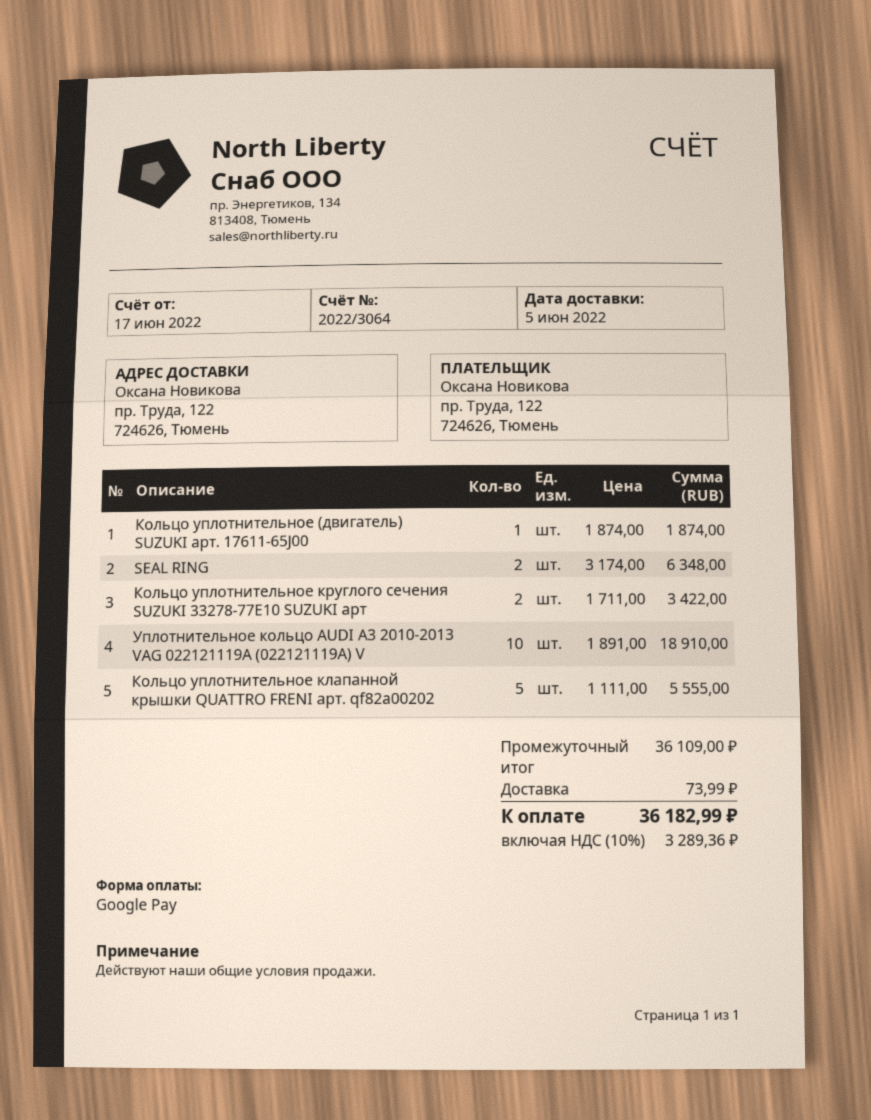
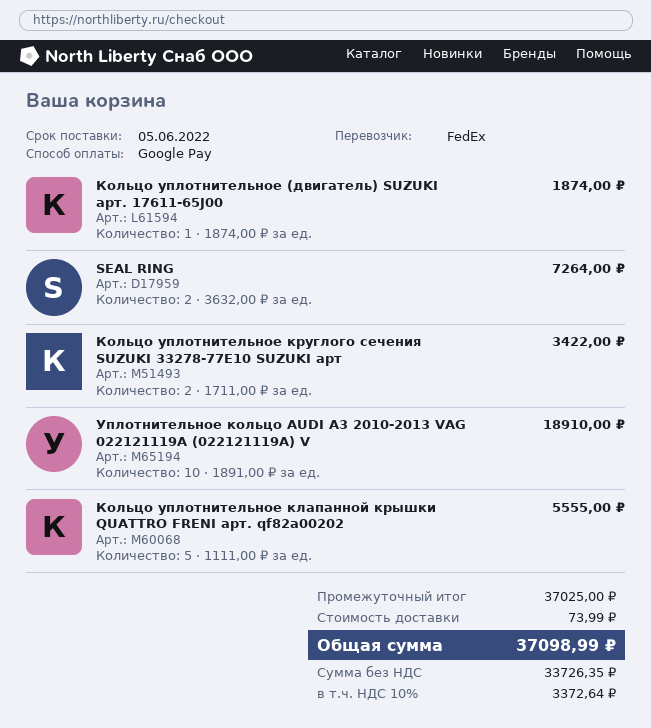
SEAL RING: 2 x 3174.00 = 6348.00 -> 2 x 3632.00 = 7264.00
subtotal: 36109.00 -> 37025.00
tax: 10% = 3289.36 -> 10% = 3372.64
total: 36182.99 -> 37098.99

